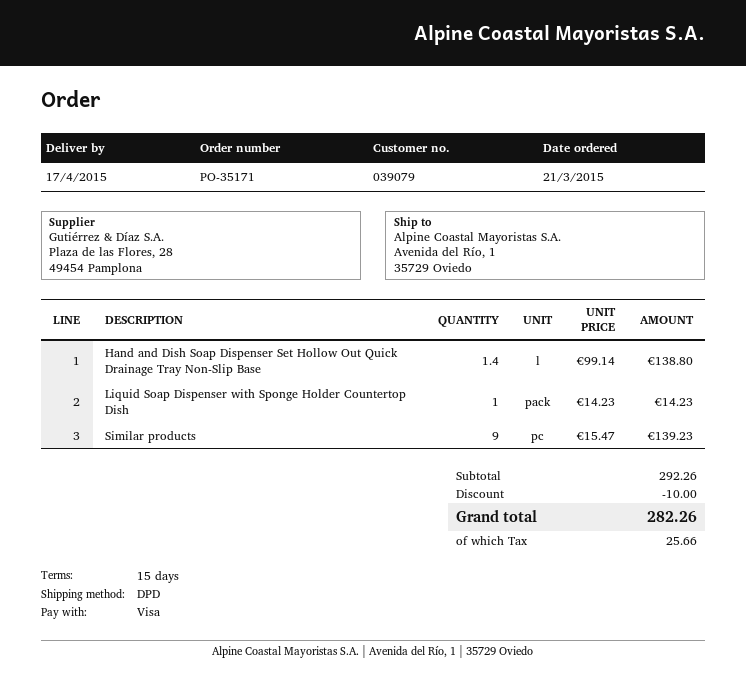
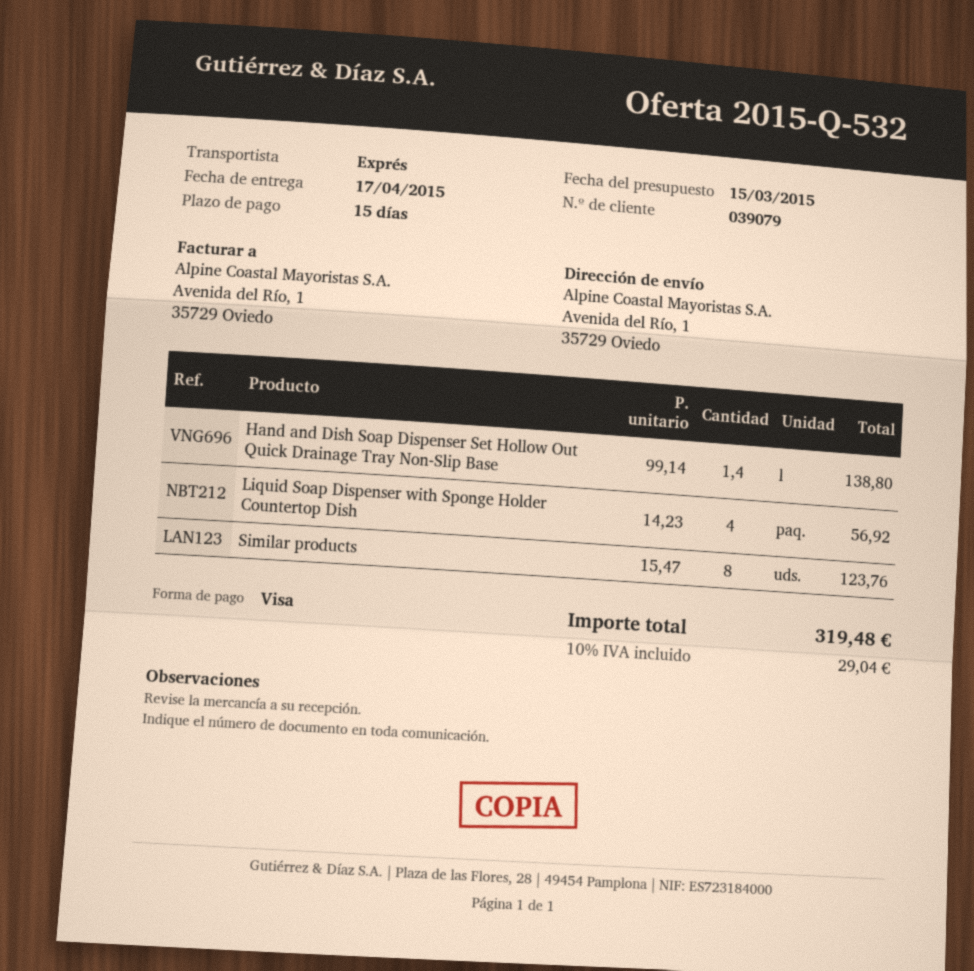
shipping method: DPD -> express
Liquid Soap Dispenser with Sponge Holder Countertop Dish: 1 x 14.23 = 14.23 -> 4 x 14.23 = 56.92
Similar products: 9 x 15.47 = 139.23 -> 8 x 15.47 = 123.76
discount: 10.00 -> none
tax: 25.66 -> 29.04
total: 282.26 -> 319.48

